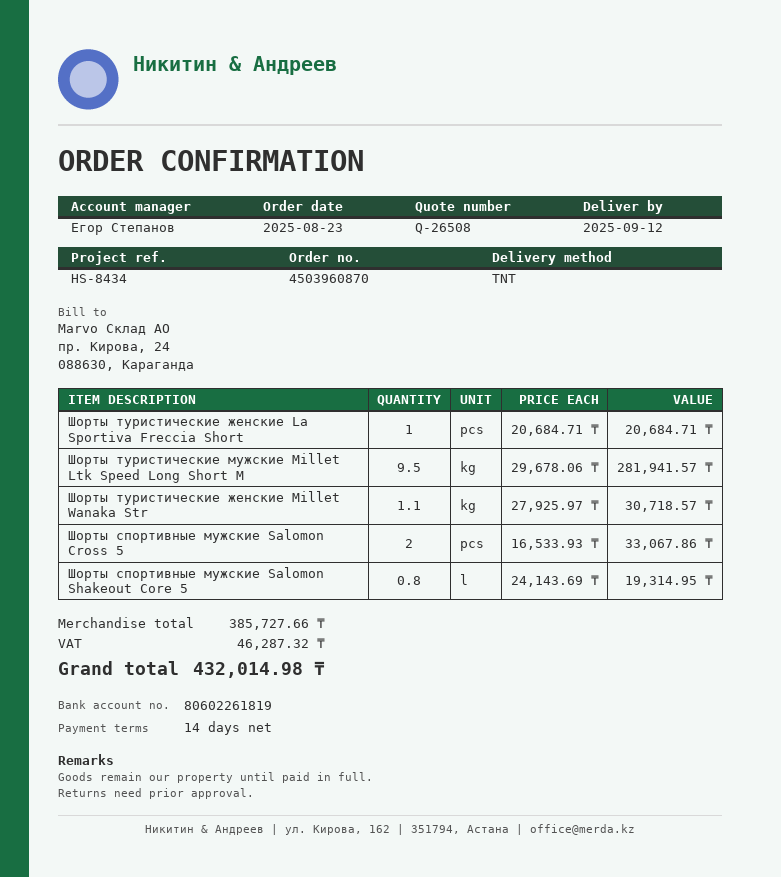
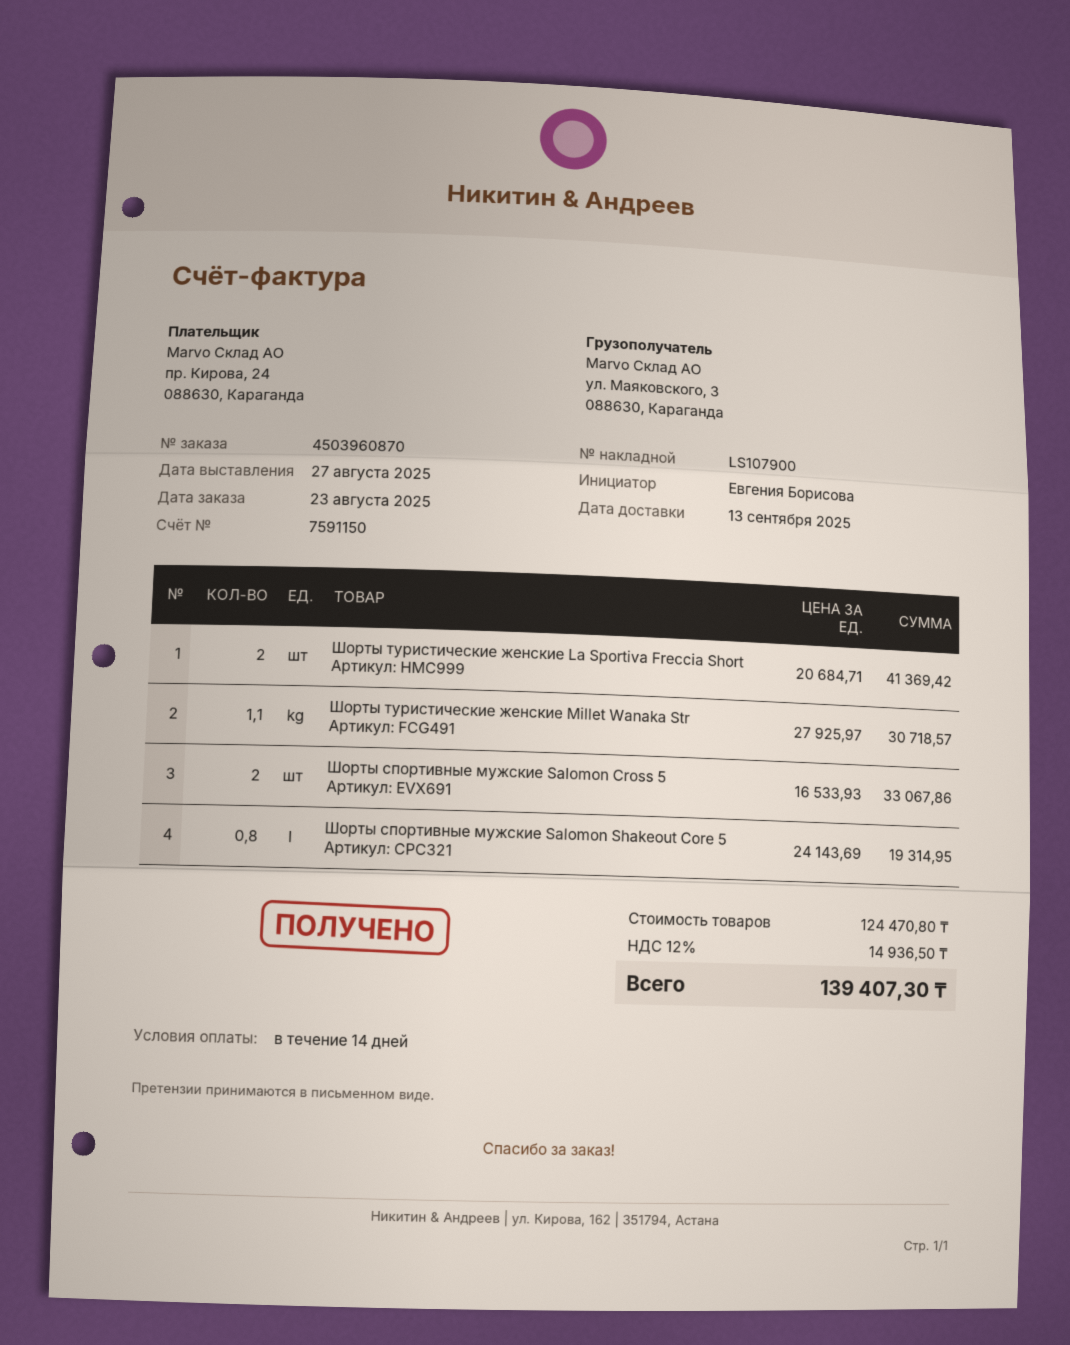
delivery date: 2025-09-12 -> 2025-09-13
Шорты туристические женские La Sportiva Freccia Short: 1 x 20684.71 = 20684.71 -> 2 x 20684.71 = 41369.42
Шорты туристические мужские Millet Ltk Speed Long Short M: 9.5 x 29678.06 = 281941.57 -> none
subtotal: 385727.66 -> 124470.80
tax: 46287.32 -> 14936.50
total: 432014.98 -> 139407.30

